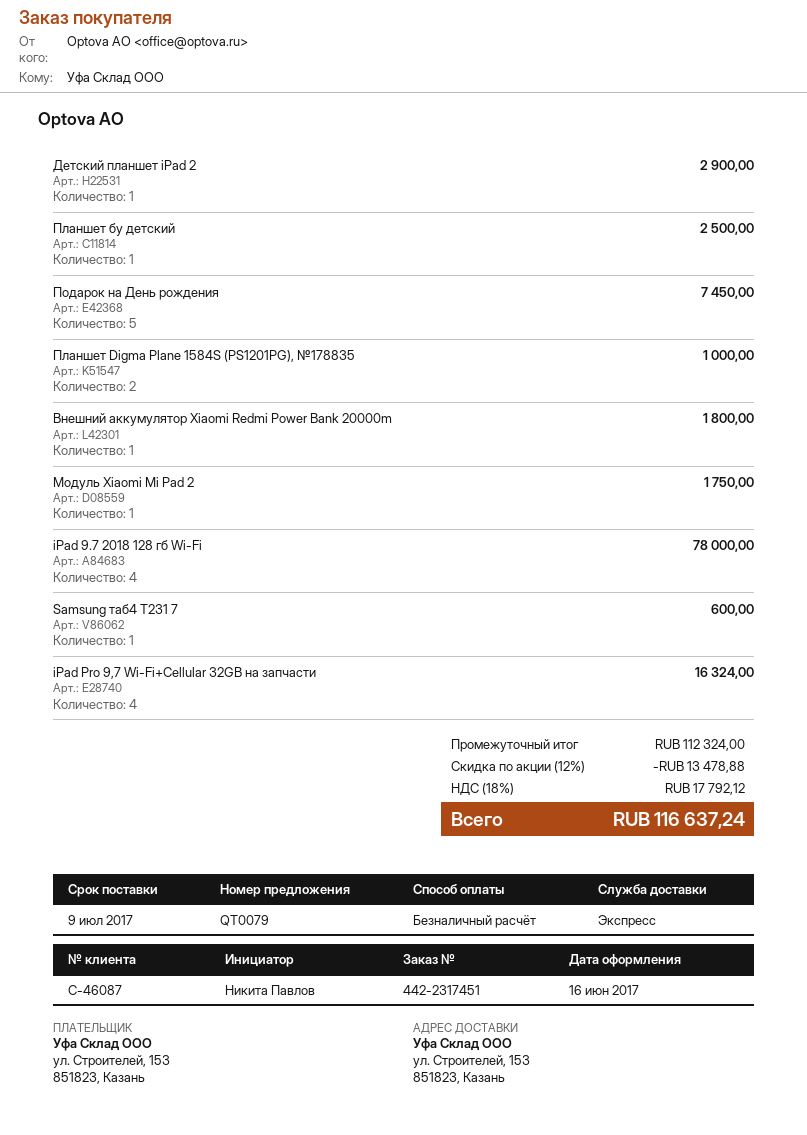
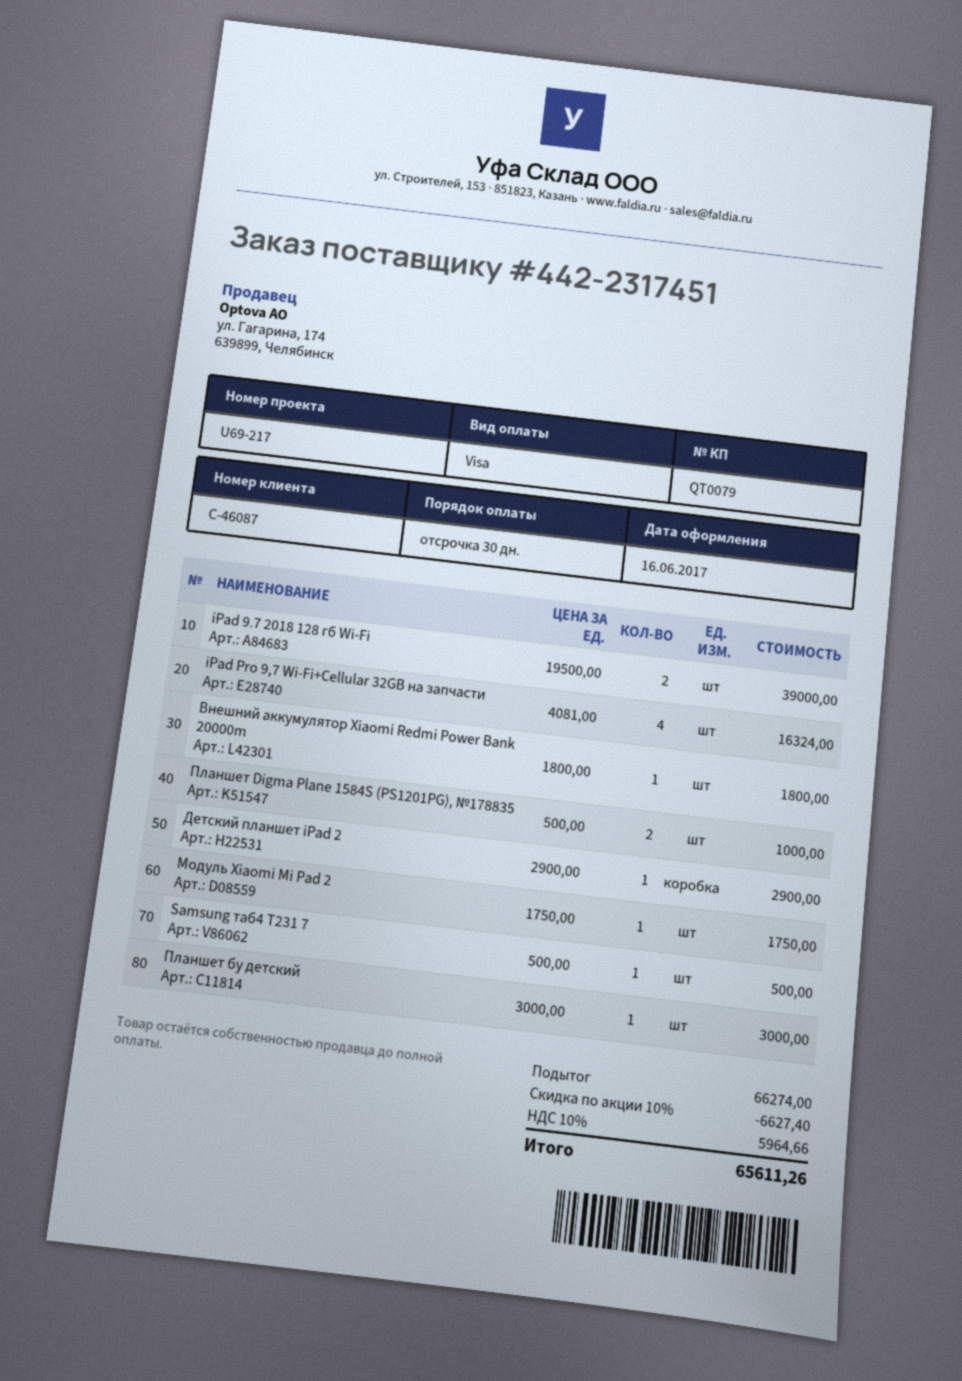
payment method: bank transfer -> Visa
Планшет бу детский: 1 for 2500.00 -> 1 for 3000.00
Подарок на День рождения: 5 for 7450.00 -> none
iPad 9.7 2018 128 гб Wi-Fi: 4 for 78000.00 -> 2 for 39000.00
Samsung таб4 Т231 7: 1 for 600.00 -> 1 for 500.00
subtotal: 112324.00 -> 66274.00
discount: 12% = 13478.88 -> 10% = 6627.40
tax: 18% = 17792.12 -> 10% = 5964.66
total: 116637.24 -> 65611.26

